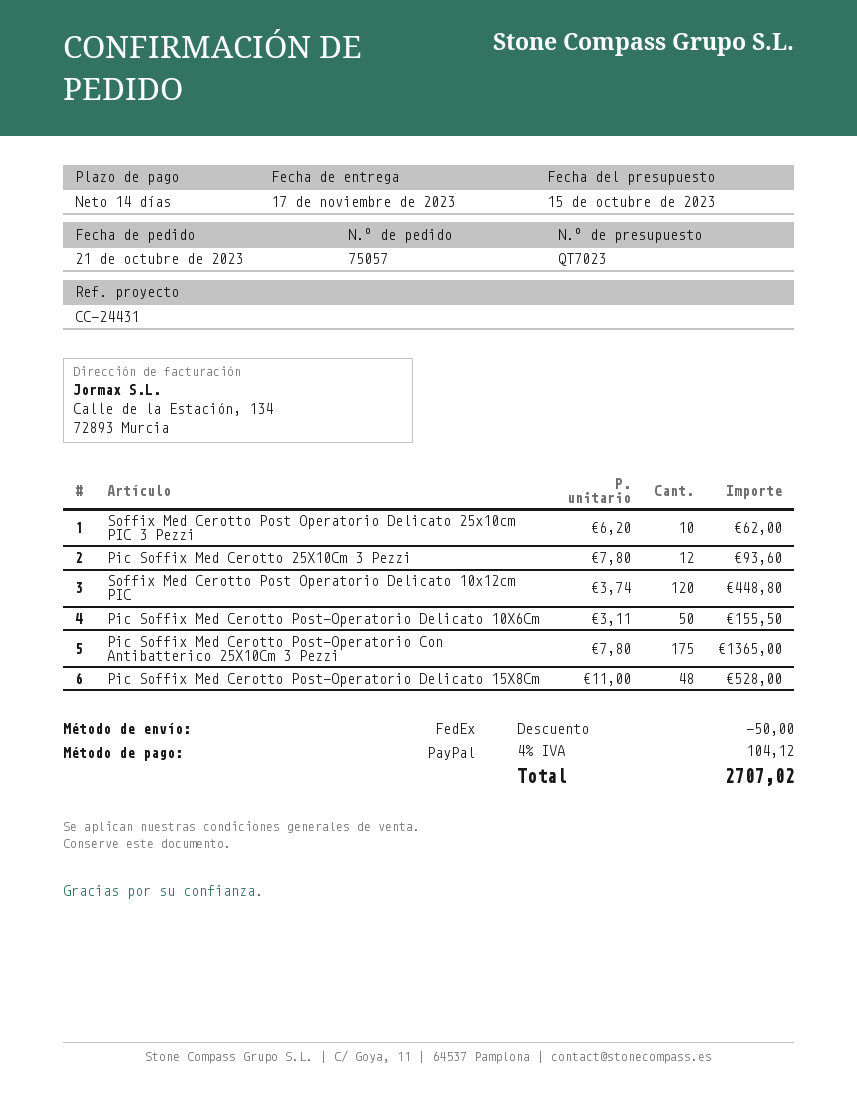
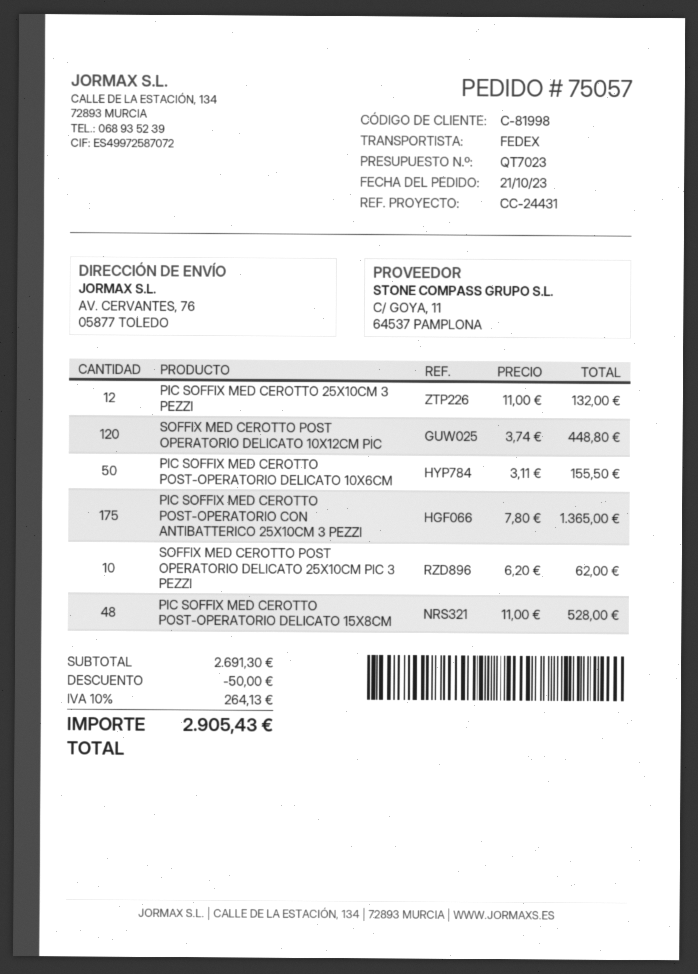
Pic Soffix Med Cerotto 25X10Cm 3 Pezzi: 12 x 7.80 = 93.60 -> 12 x 11.00 = 132.00
tax: 4% = 104.12 -> 10% = 264.13
total: 2707.02 -> 2905.43

